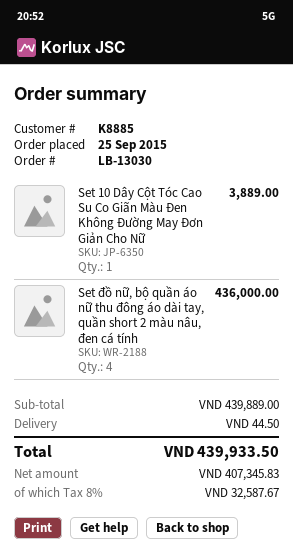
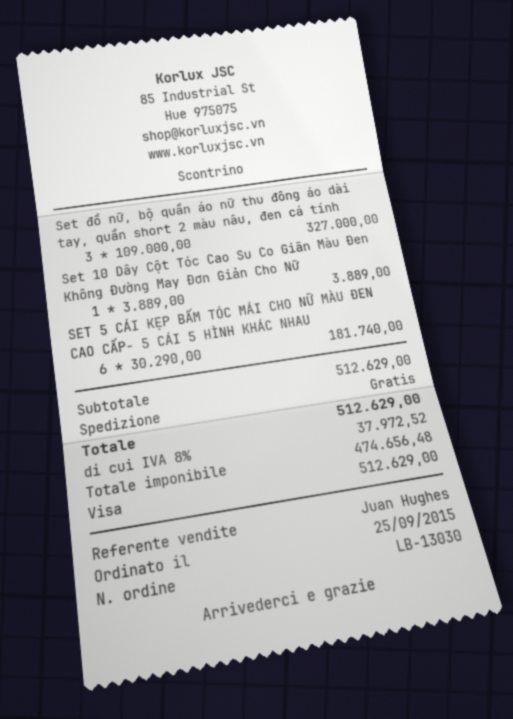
Set đồ nữ, bộ quần áo nữ thu đông áo dài tay, quần short 2 màu nâu, đen cá tính: 4 for 436000.00 -> 3 for 327000.00
SET 5 CÁI KẸP BẤM TÓC MÁI CHO NỮ MÀU ĐEN CAO CẤP- 5 CÁI 5 HÌNH KHÁC NHAU: none -> 6 for 181740.00
subtotal: 439889.00 -> 512629.00
shipping: 44.50 -> 0.00
net: 407345.83 -> 474656.48
tax: 8% = 32587.67 -> 8% = 37972.52
total: 439933.50 -> 512629.00

